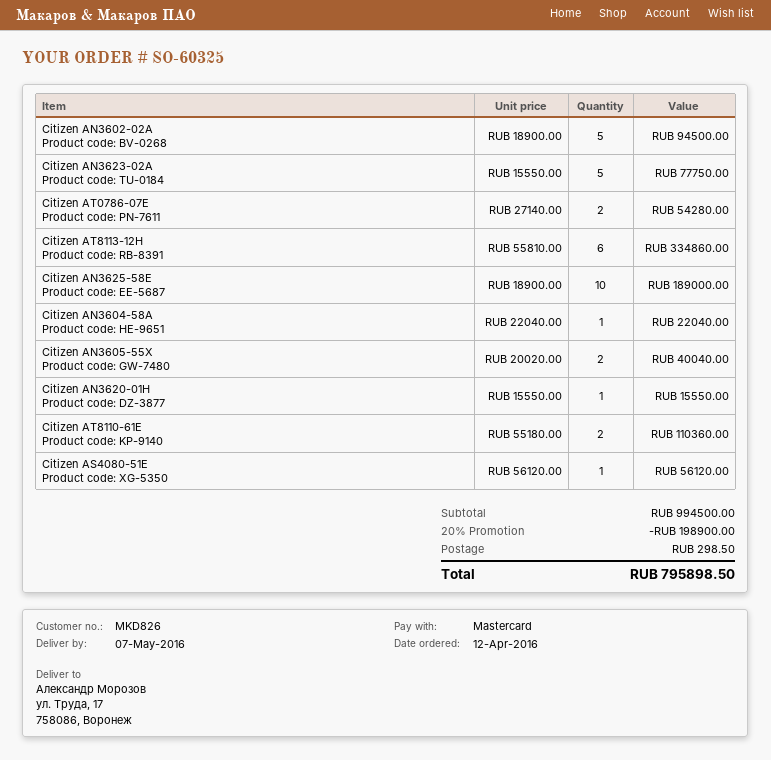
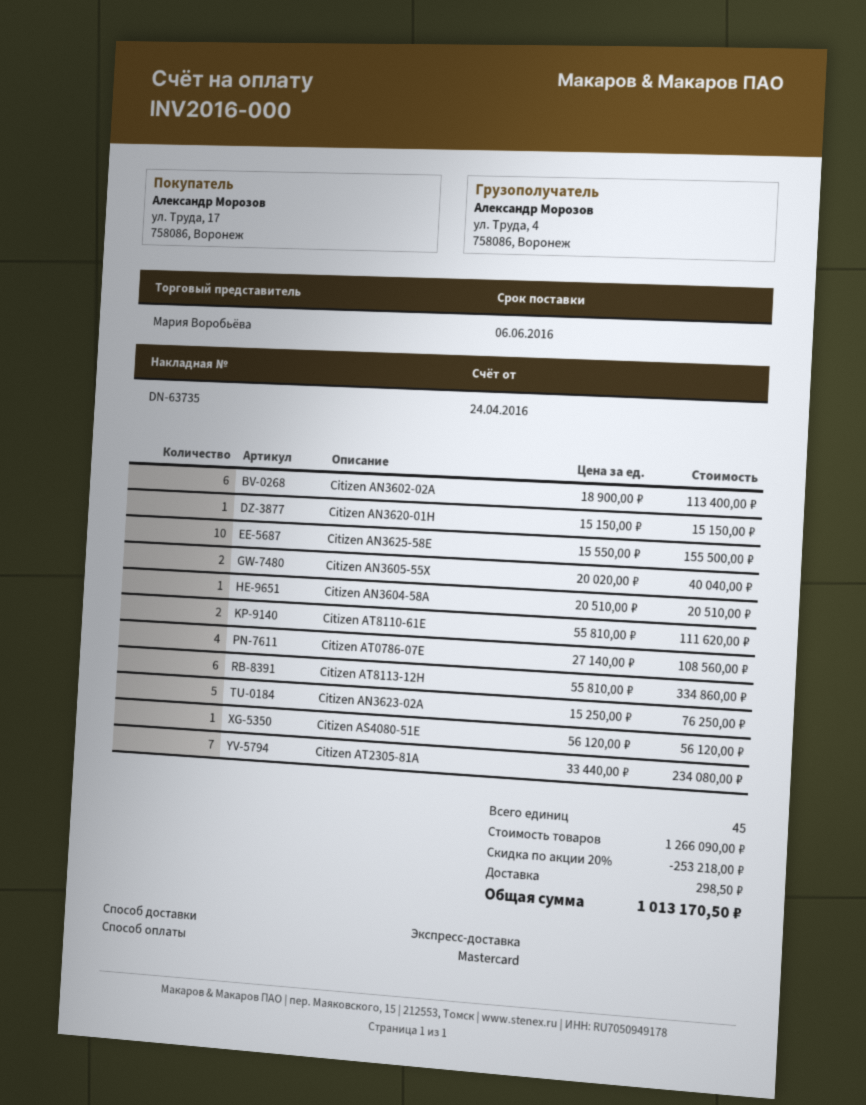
delivery date: 2016-05-07 -> 2016-06-06
ship to: ул. Труда, 17, 758086, Воронеж -> ул. Труда, 4, 758086, Воронеж
Citizen AN3602-02A: 5 x 18900.00 = 94500.00 -> 6 x 18900.00 = 113400.00
Citizen AN3623-02A: 5 x 15550.00 = 77750.00 -> 5 x 15250.00 = 76250.00
Citizen AT0786-07E: 2 x 27140.00 = 54280.00 -> 4 x 27140.00 = 108560.00
Citizen AN3625-58E: 10 x 18900.00 = 189000.00 -> 10 x 15550.00 = 155500.00
Citizen AN3604-58A: 1 x 22040.00 = 22040.00 -> 1 x 20510.00 = 20510.00
Citizen AN3620-01H: 1 x 15550.00 = 15550.00 -> 1 x 15150.00 = 15150.00
Citizen AT8110-61E: 2 x 55180.00 = 110360.00 -> 2 x 55810.00 = 111620.00
Citizen AT2305-81A: none -> 7 x 33440.00 = 234080.00
subtotal: 994500.00 -> 1266090.00
discount: 20% = 198900.00 -> 20% = 253218.00
total: 795898.50 -> 1013170.50

